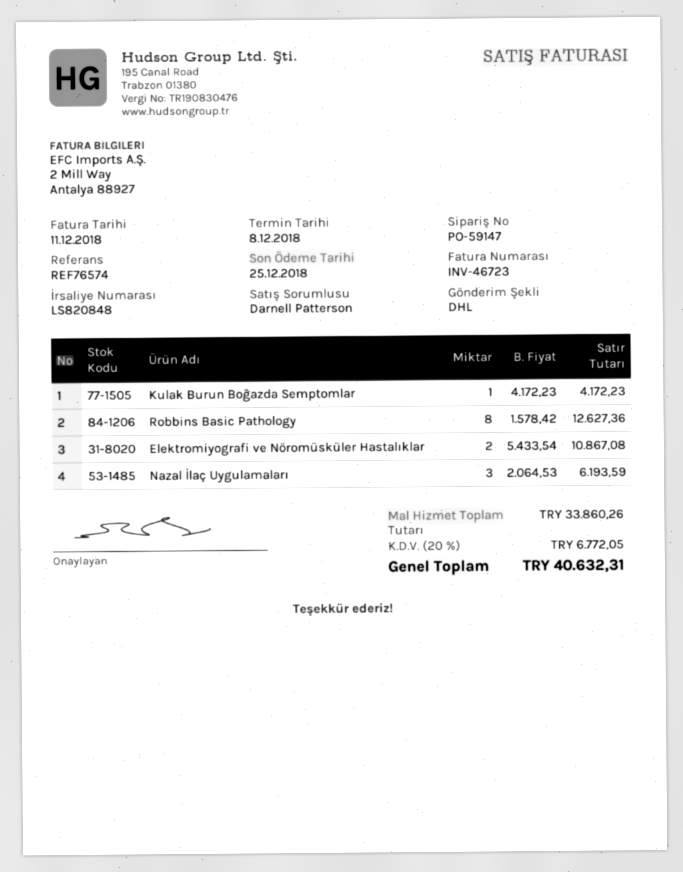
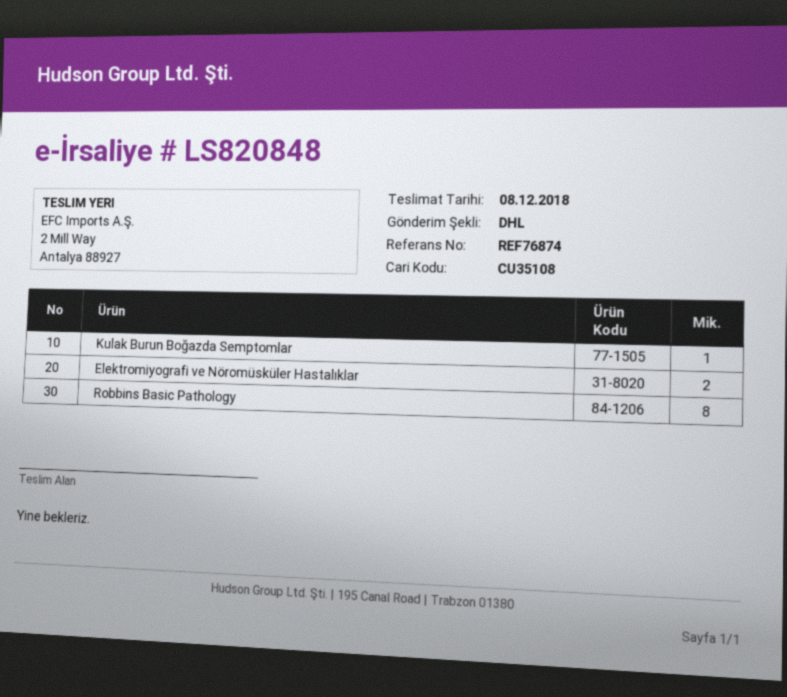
reference: REF76574 -> REF76874
Nazal İlaç Uygulamaları: 3 -> none

